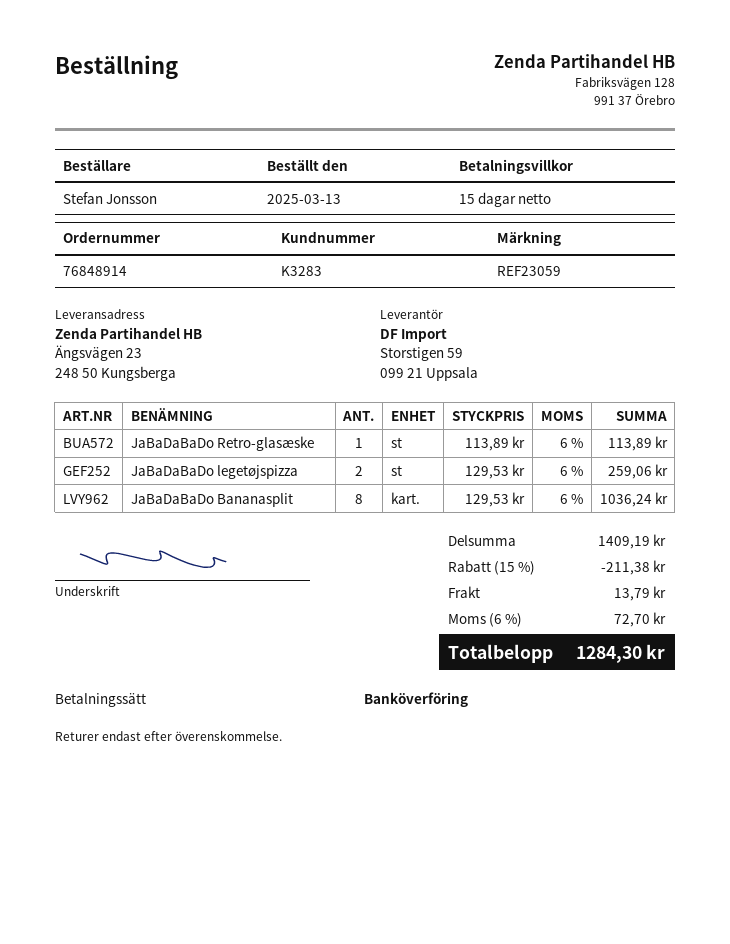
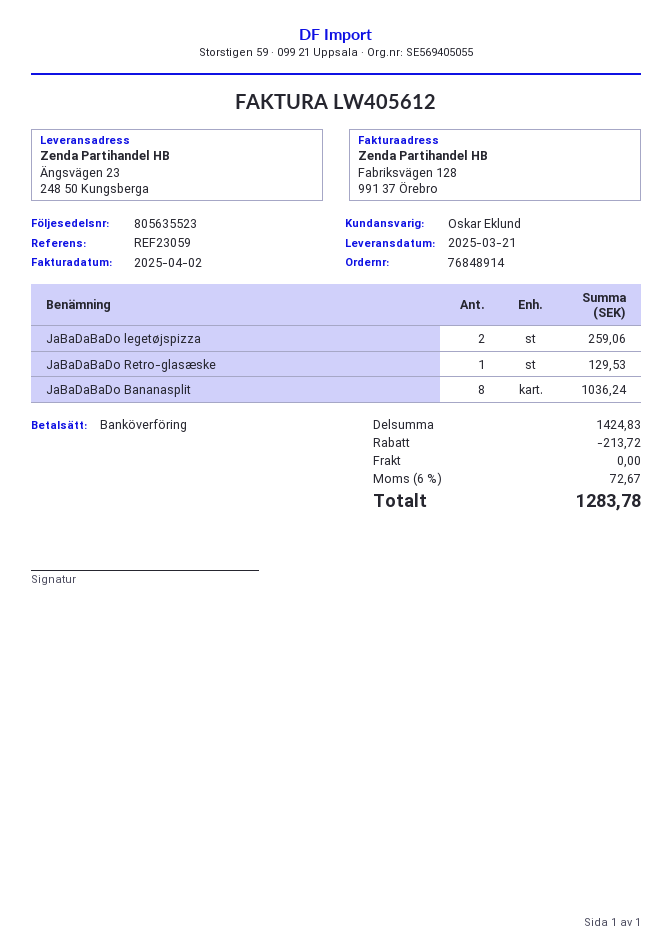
JaBaDaBaDo Retro-glasæske: 1 for 113.89 -> 1 for 129.53
subtotal: 1409.19 -> 1424.83
discount: 211.38 -> 213.72
shipping: 13.79 -> 0.00
tax: 6% = 72.70 -> 6% = 72.67
total: 1284.30 -> 1283.78

